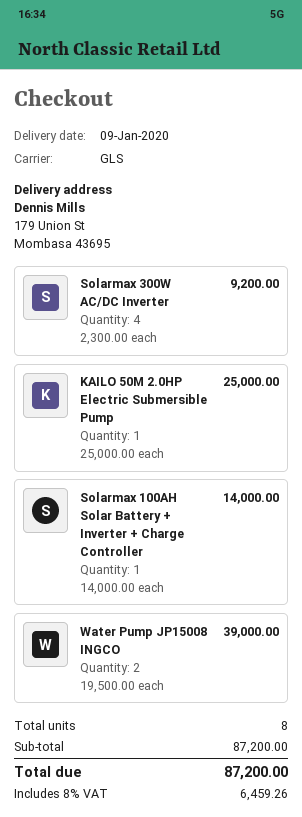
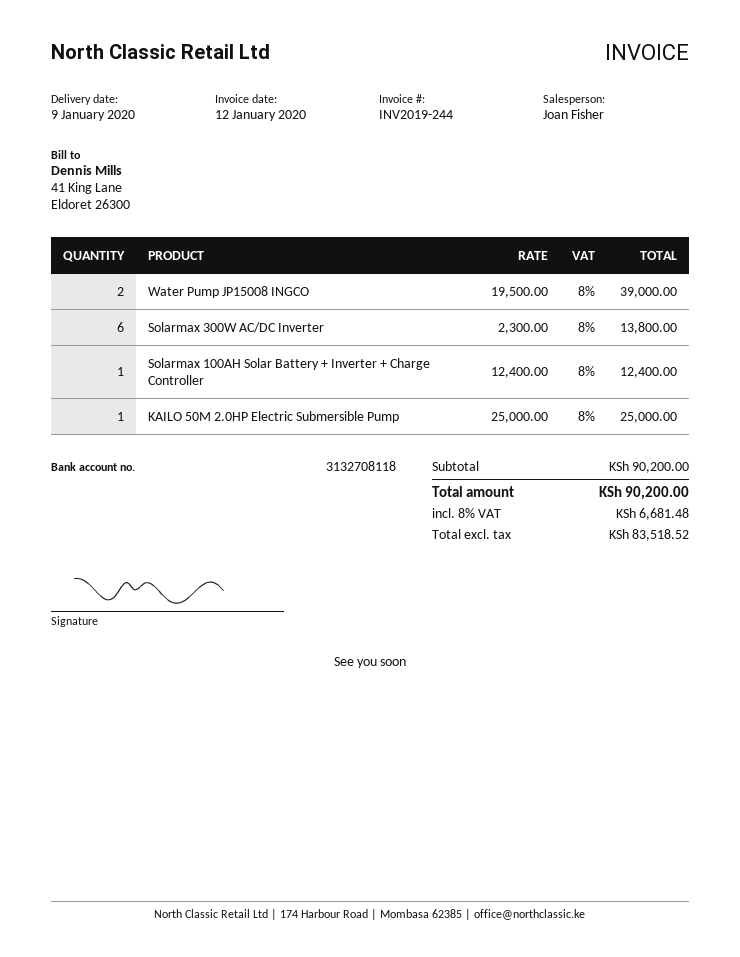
Solarmax 300W AC/DC Inverter: 4 x 2300.00 = 9200.00 -> 6 x 2300.00 = 13800.00
Solarmax 100AH Solar Battery + Inverter + Charge Controller: 1 x 14000.00 = 14000.00 -> 1 x 12400.00 = 12400.00
subtotal: 87200.00 -> 90200.00
tax: 8% = 6459.26 -> 8% = 6681.48
total: 87200.00 -> 90200.00

